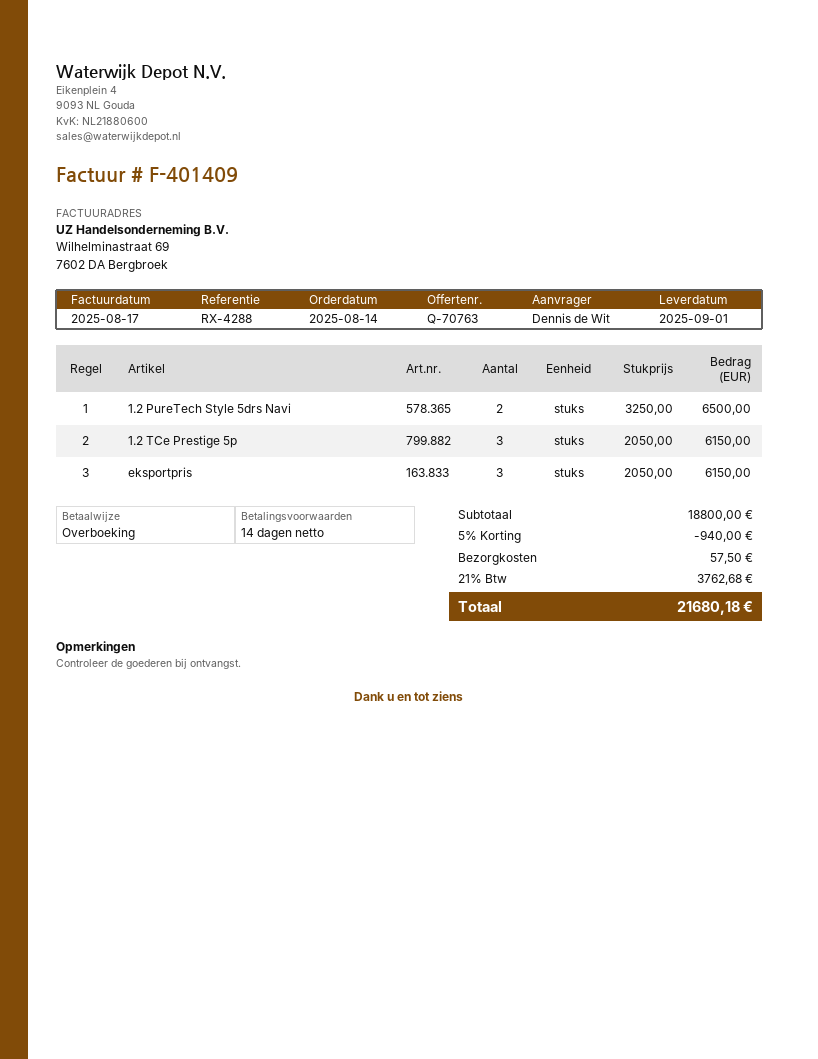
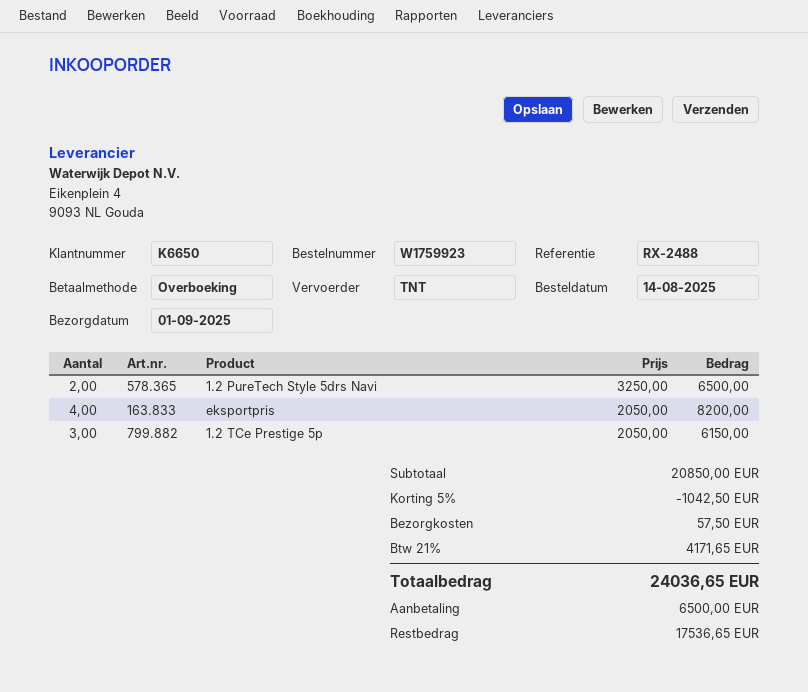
reference: RX-4288 -> RX-2488
eksportpris: 3 x 2050.00 = 6150.00 -> 4 x 2050.00 = 8200.00
subtotal: 18800.00 -> 20850.00
discount: 5% = 940.00 -> 5% = 1042.50
tax: 21% = 3762.68 -> 21% = 4171.65
total: 21680.18 -> 24036.65

